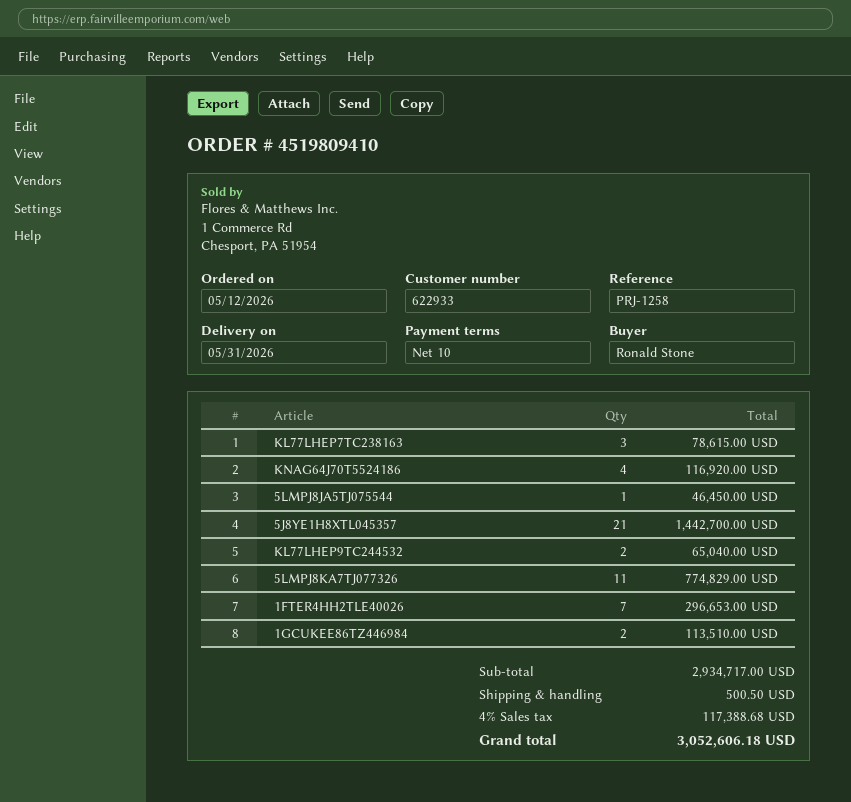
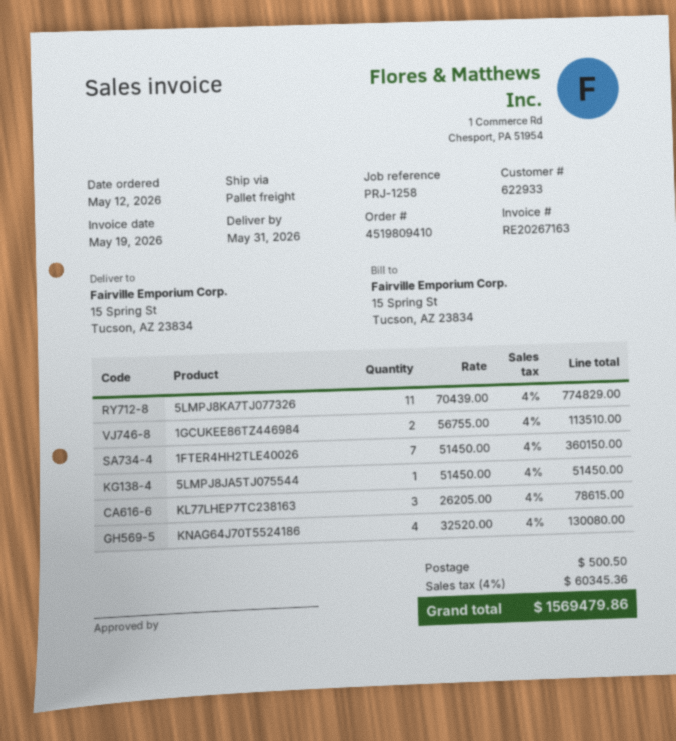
KNAG64J70T5524186: 4 for 116920.00 -> 4 for 130080.00
5LMPJ8JA5TJ075544: 1 for 46450.00 -> 1 for 51450.00
5J8YE1H8XTL045357: 21 for 1442700.00 -> none
KL77LHEP9TC244532: 2 for 65040.00 -> none
1FTER4HH2TLE40026: 7 for 296653.00 -> 7 for 360150.00
tax: 4% = 117388.68 -> 4% = 60345.36
total: 3052606.18 -> 1569479.86

